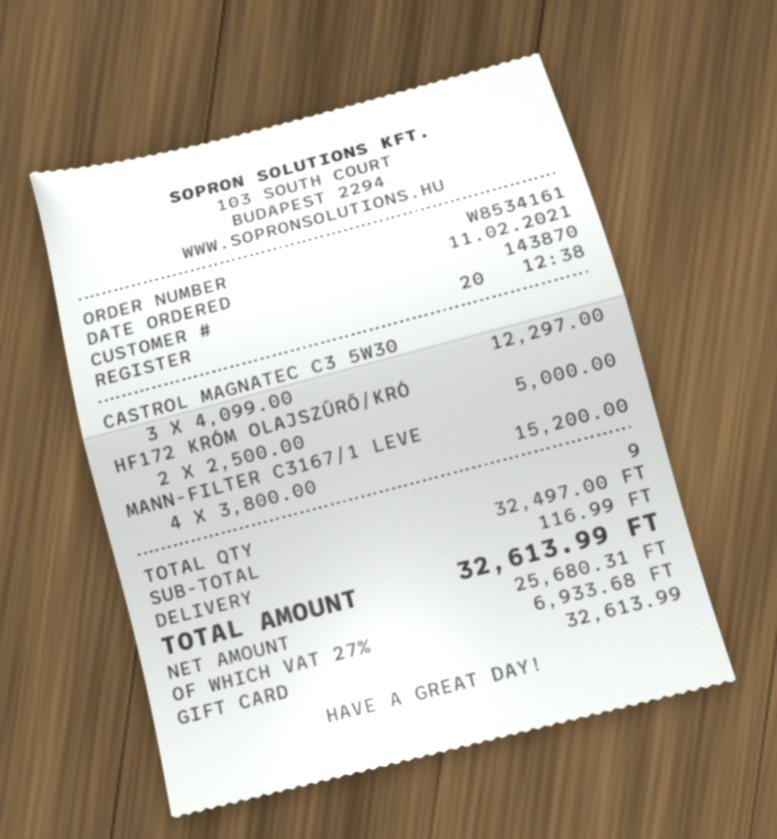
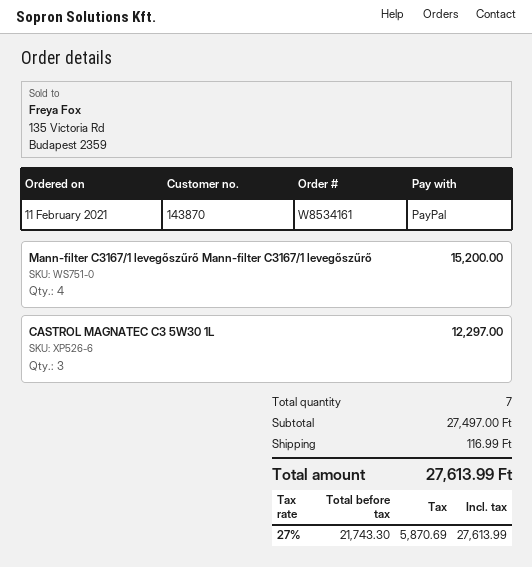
payment method: gift card -> PayPal
HF172 KRÓM OLAJSZŰRŐ/KRÓ: 2 for 5000.00 -> none
total quantity: 9 -> 7
subtotal: 32497.00 -> 27497.00
net: 25680.31 -> 21743.30
tax: 27% = 6933.68 -> 27% = 5870.69
total: 32613.99 -> 27613.99

